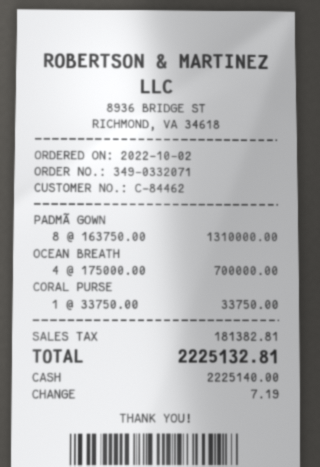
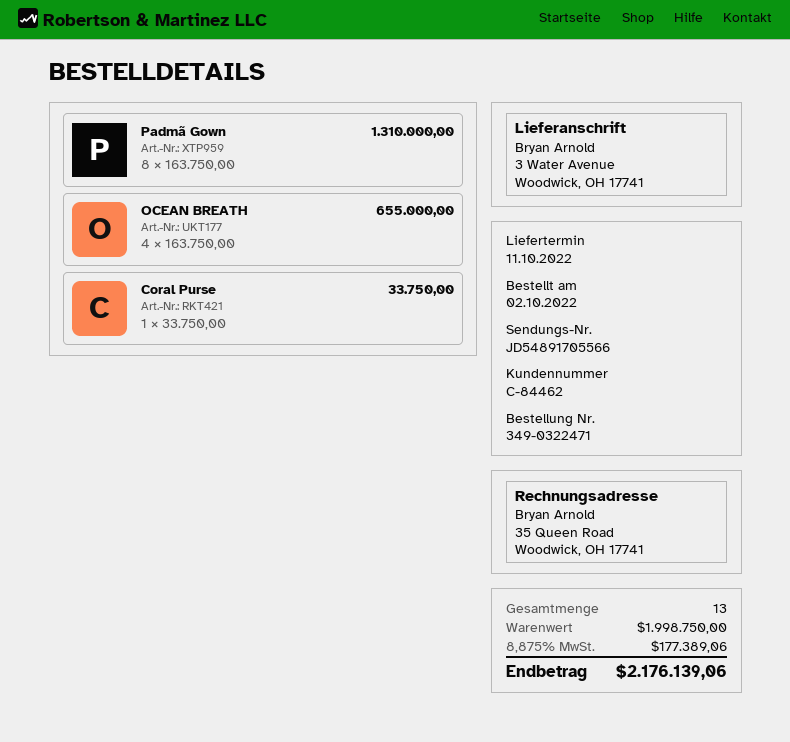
order number: 349-0332071 -> 349-0322471
OCEAN BREATH: 4 x 175000.00 = 700000.00 -> 4 x 163750.00 = 655000.00
tax: 181382.81 -> 177389.06
total: 2225132.81 -> 2176139.06

